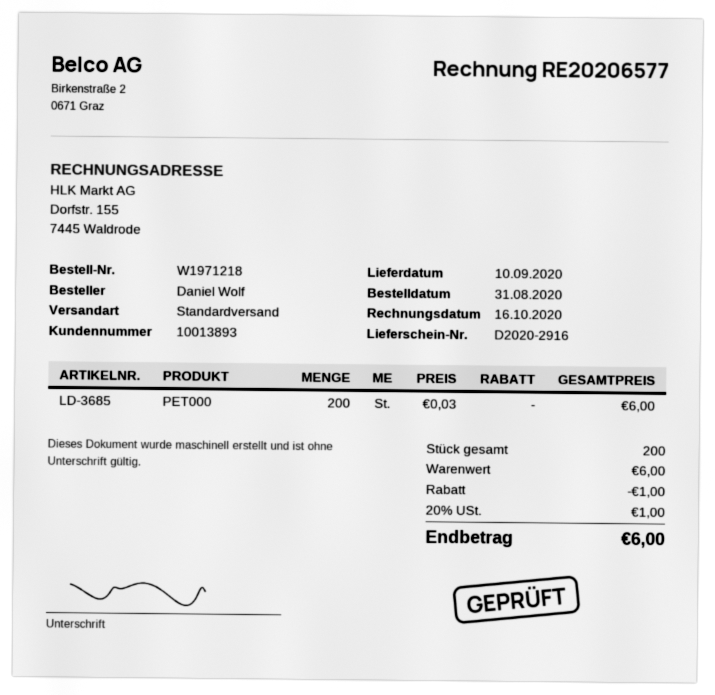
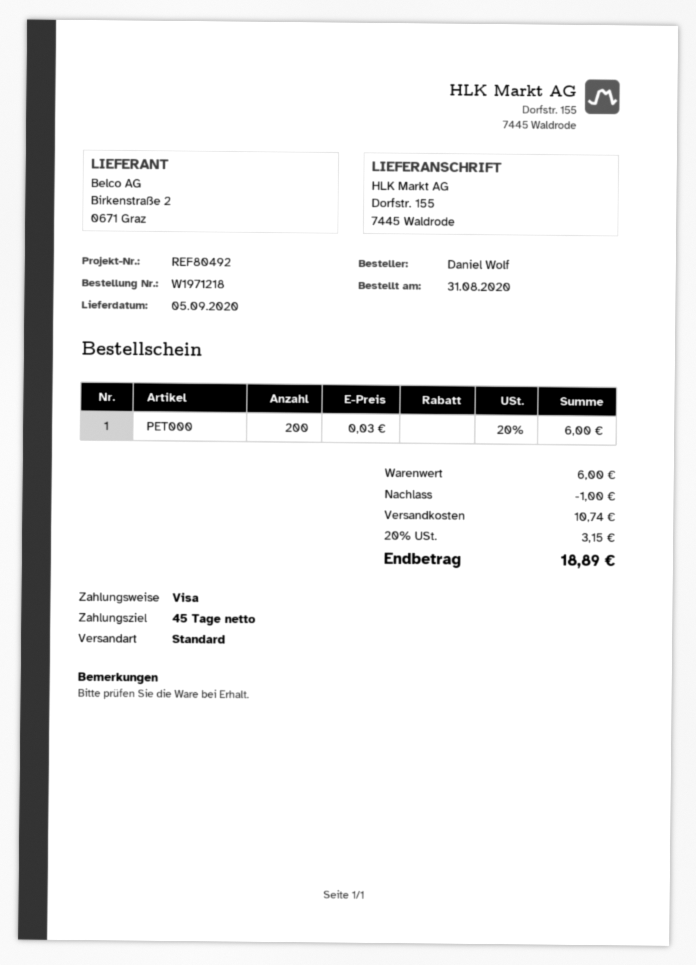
delivery date: 2020-09-10 -> 2020-09-05
shipping: none -> 10.74
tax: 20% = 1.00 -> 20% = 3.15
total: 6.00 -> 18.89

